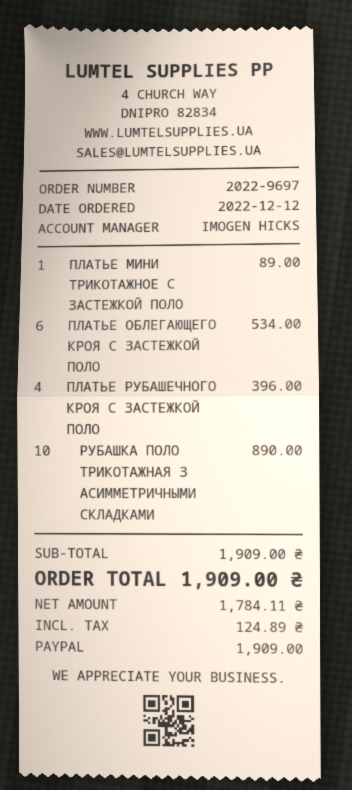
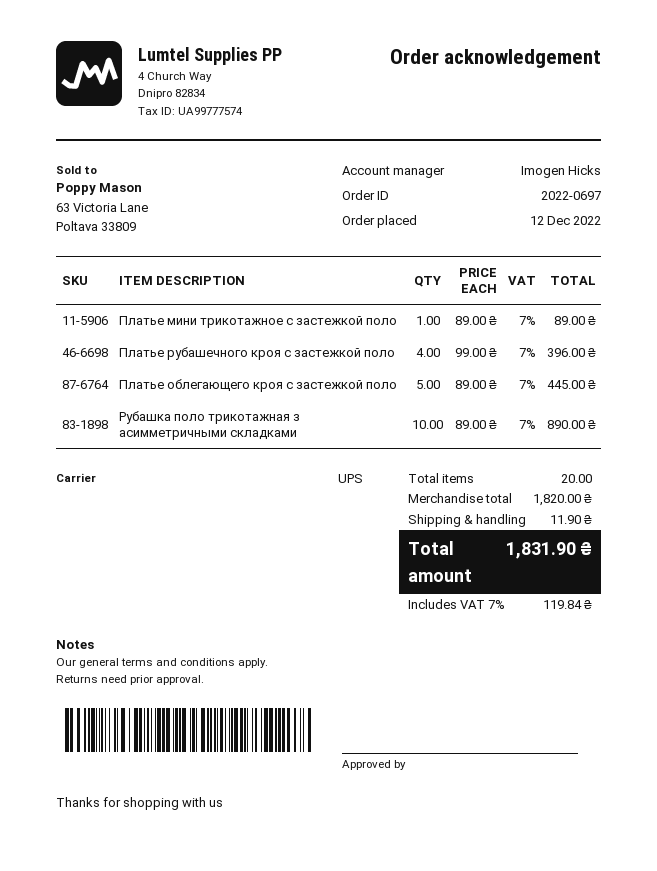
order number: 2022-9697 -> 2022-0697
ПЛАТЬЕ ОБЛЕГАЮЩЕГО КРОЯ С ЗАСТЕЖКОЙ ПОЛО: 6 for 534.00 -> 5 for 445.00
subtotal: 1909.00 -> 1820.00
shipping: none -> 11.90
tax: 124.89 -> 119.84
total: 1909.00 -> 1831.90

